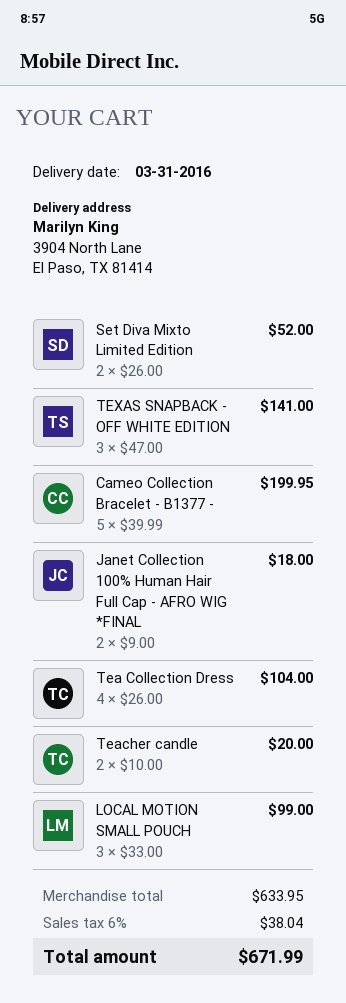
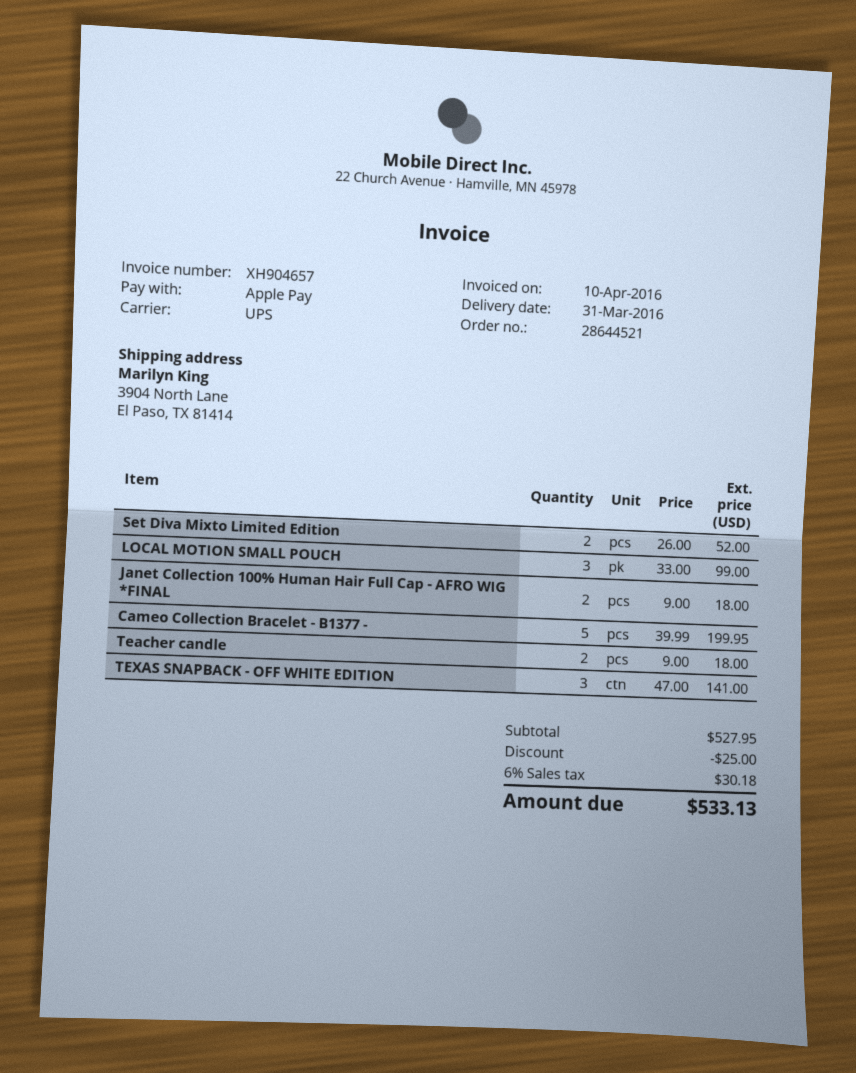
Tea Collection Dress: 4 x 26.00 = 104.00 -> none
Teacher candle: 2 x 10.00 = 20.00 -> 2 x 9.00 = 18.00
subtotal: 633.95 -> 527.95
discount: none -> 25.00
tax: 6% = 38.04 -> 6% = 30.18
total: 671.99 -> 533.13

